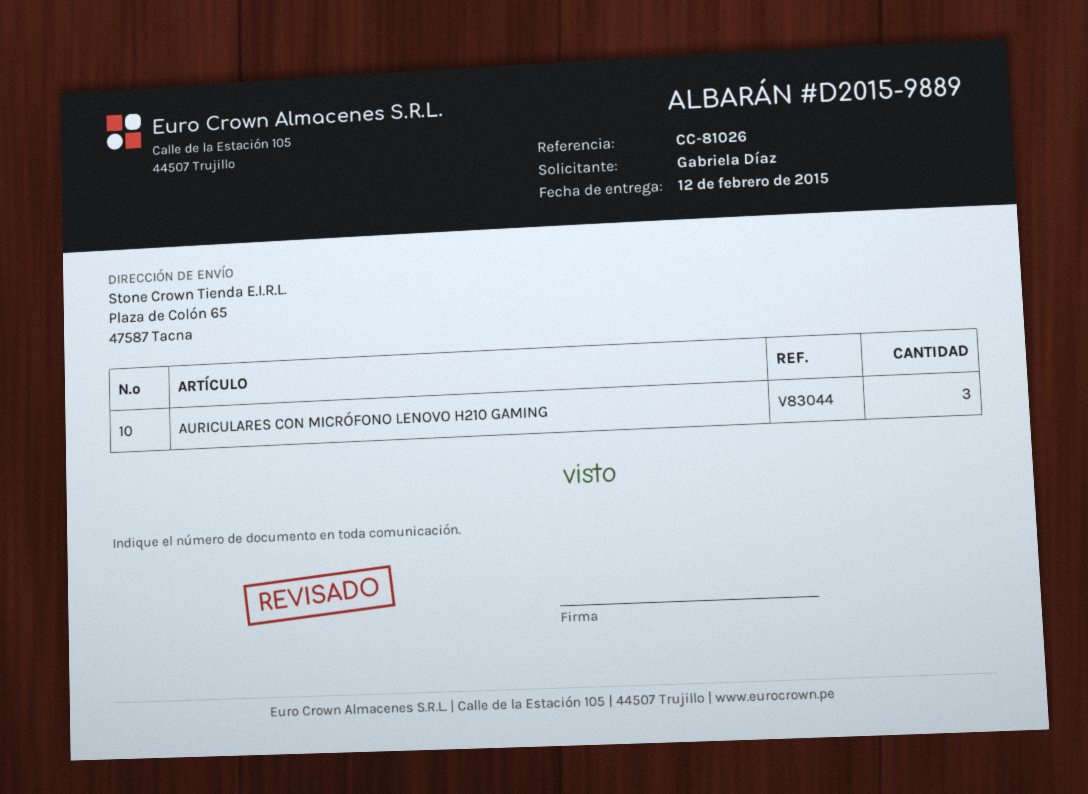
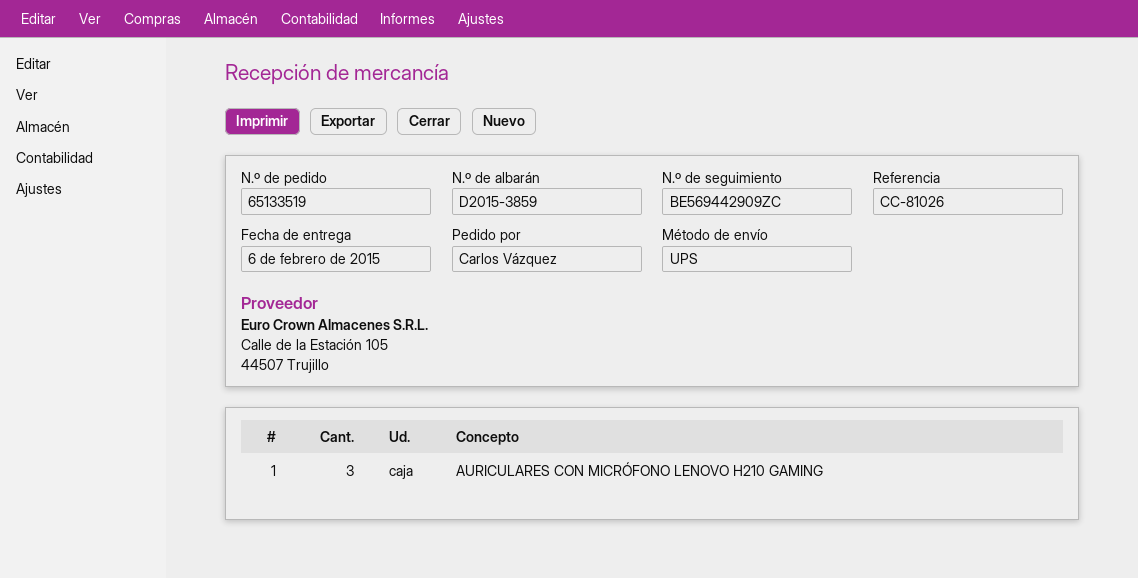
delivery note number: D2015-9889 -> D2015-3859
delivery date: 2015-02-12 -> 2015-02-06
ordered by: Gabriela Díaz -> Carlos Vázquez

